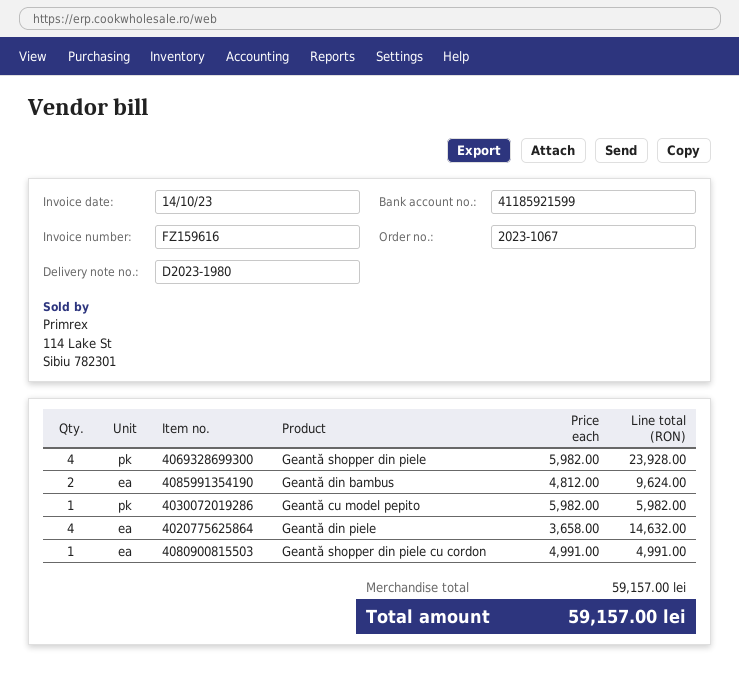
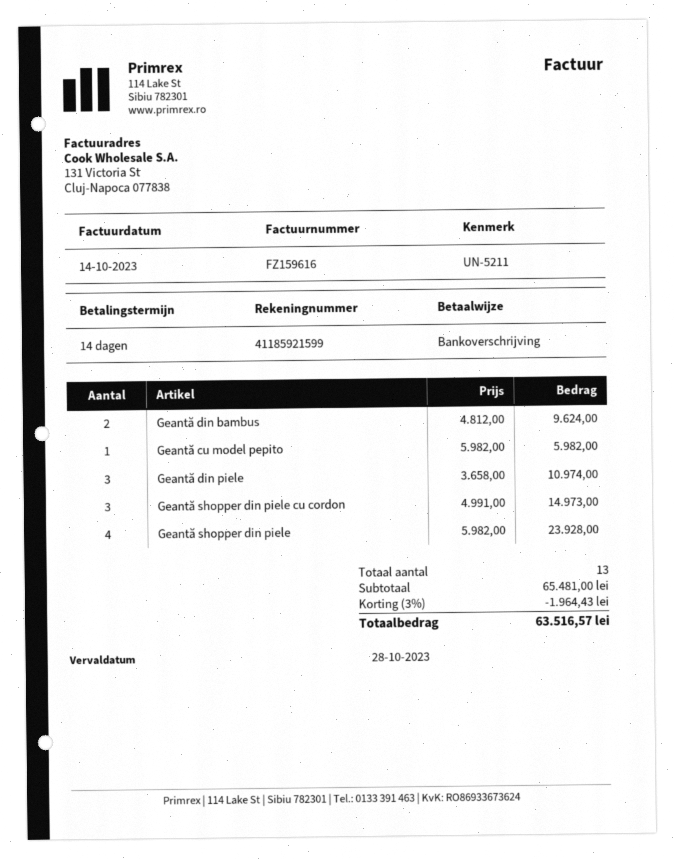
Geantă din piele: 4 x 3658.00 = 14632.00 -> 3 x 3658.00 = 10974.00
Geantă shopper din piele cu cordon: 1 x 4991.00 = 4991.00 -> 3 x 4991.00 = 14973.00
subtotal: 59157.00 -> 65481.00
discount: none -> 3% = 1964.43
total: 59157.00 -> 63516.57

